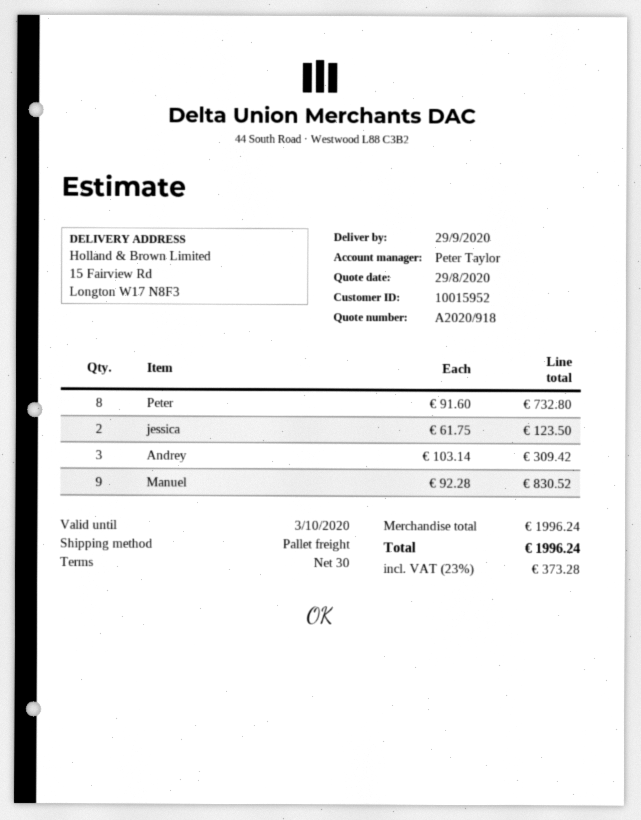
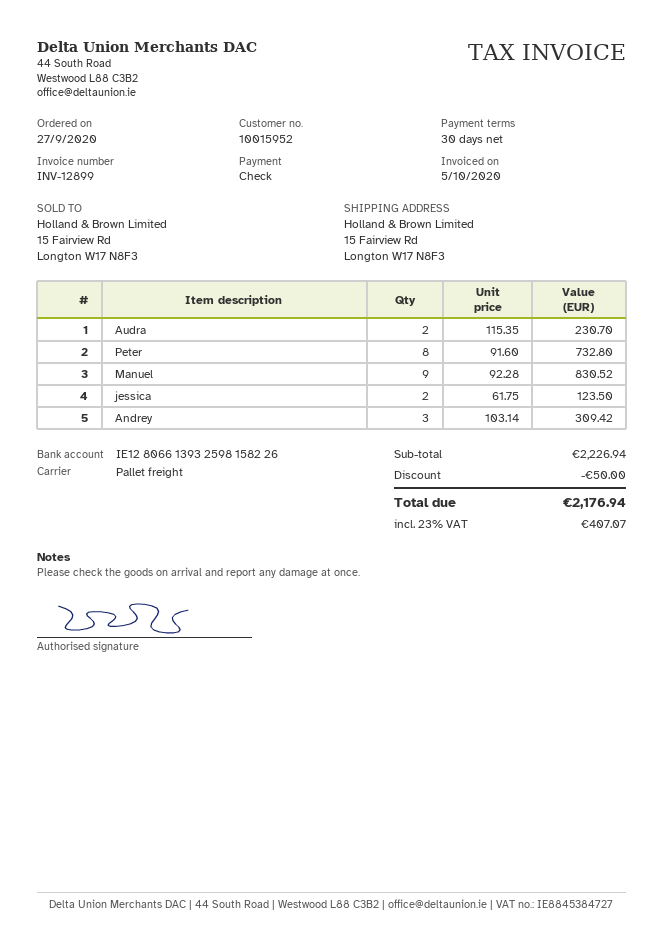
Audra: none -> 2 x 115.35 = 230.70
subtotal: 1996.24 -> 2226.94
discount: none -> 50.00
tax: 23% = 373.28 -> 23% = 407.07
total: 1996.24 -> 2176.94

